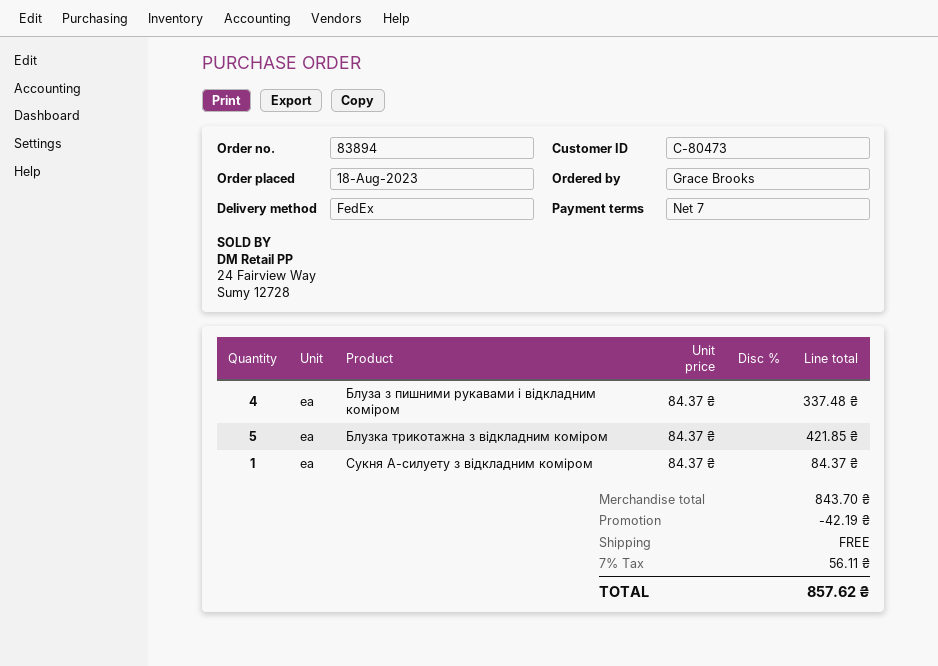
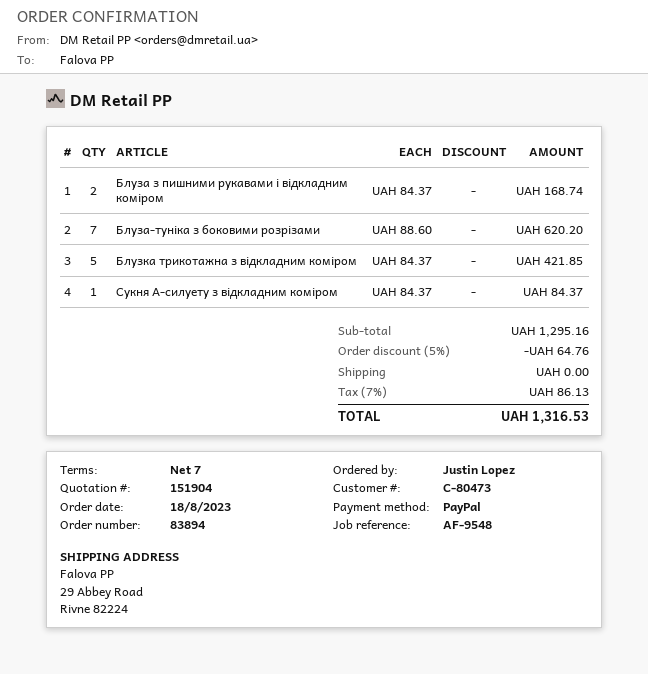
ordered by: Grace Brooks -> Justin Lopez
Блуза з пишними рукавами і відкладним коміром: 4 x 84.37 = 337.48 -> 2 x 84.37 = 168.74
Блуза-туніка з боковими розрізами: none -> 7 x 88.60 = 620.20
subtotal: 843.70 -> 1295.16
discount: 42.19 -> 64.76
tax: 7% = 56.11 -> 7% = 86.13
total: 857.62 -> 1316.53

